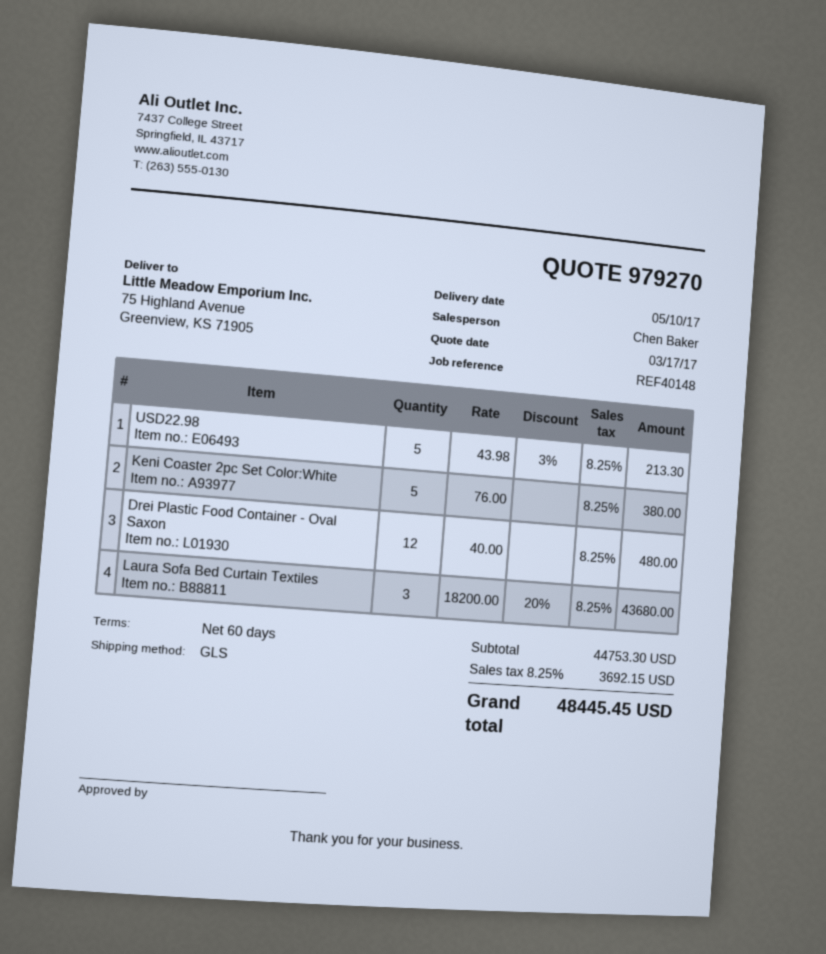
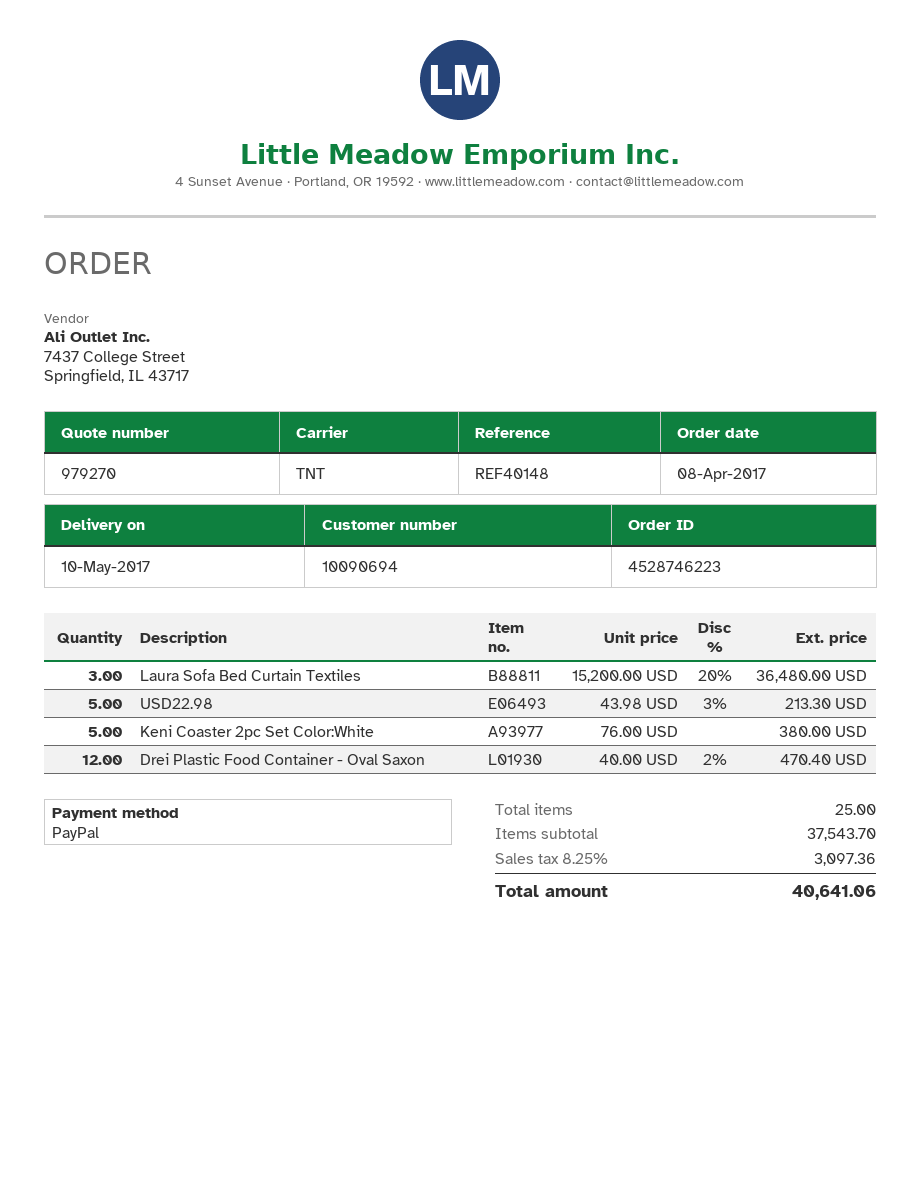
shipping method: GLS -> TNT
Drei Plastic Food Container - Oval Saxon: 12 x 40.00 = 480.00 -> 12 x 40.00 - 2% = 470.40
Laura Sofa Bed Curtain Textiles: 3 x 18200.00 - 20% = 43680.00 -> 3 x 15200.00 - 20% = 36480.00
subtotal: 44753.30 -> 37543.70
tax: 8.25% = 3692.15 -> 8.25% = 3097.36
total: 48445.45 -> 40641.06

